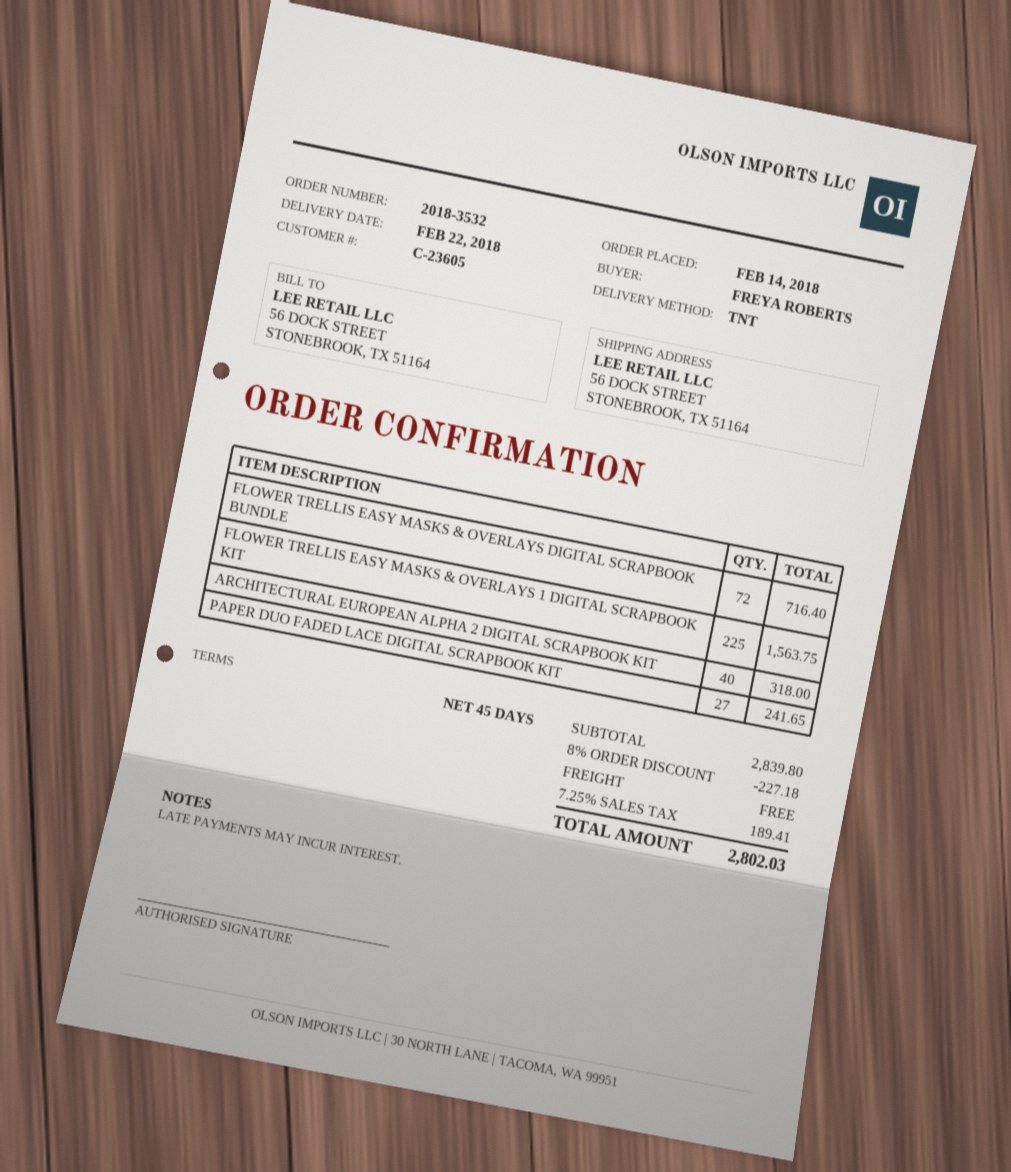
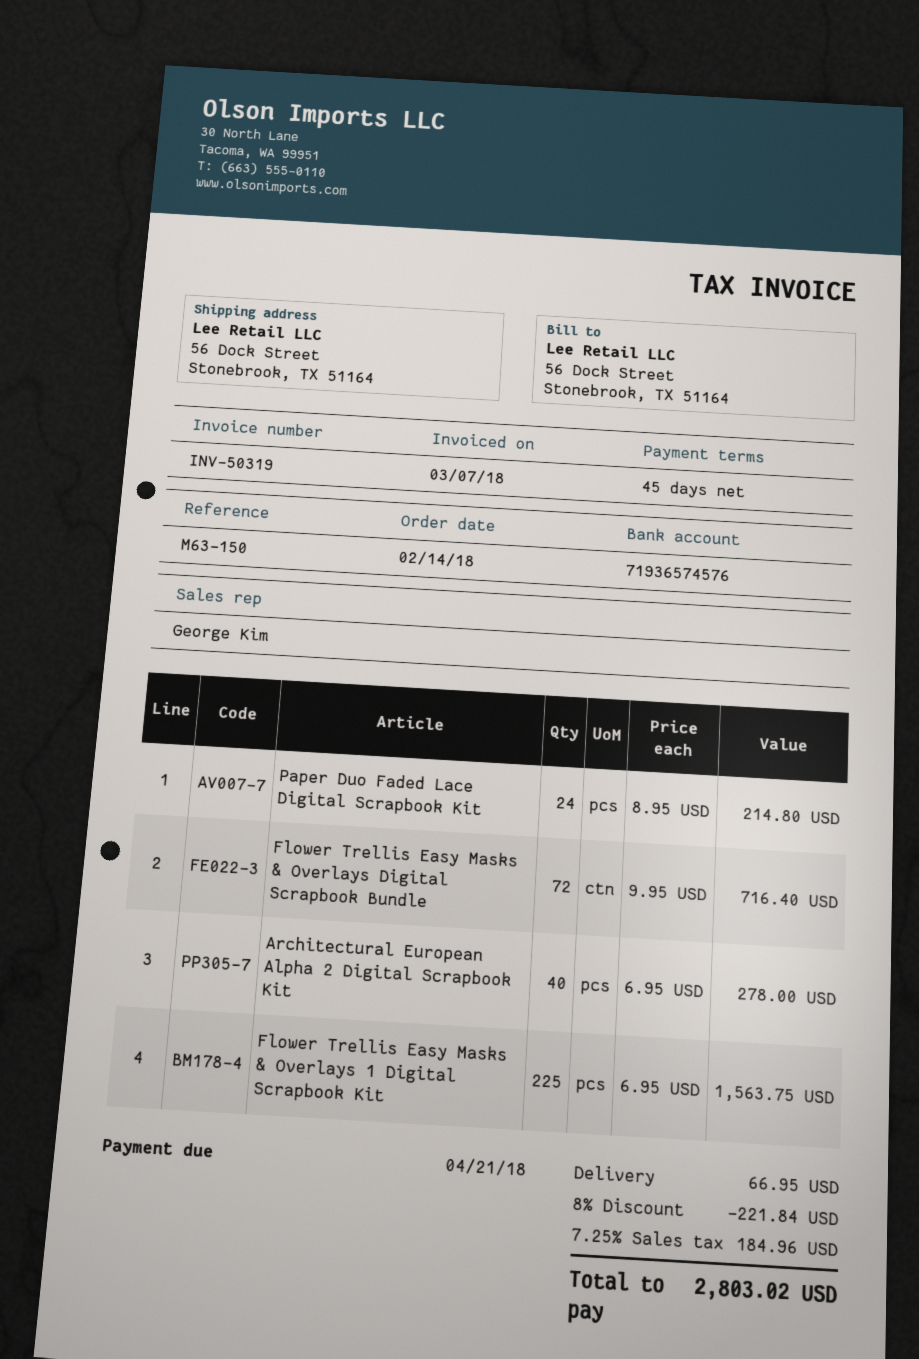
ARCHITECTURAL EUROPEAN ALPHA 2 DIGITAL SCRAPBOOK KIT: 40 for 318.00 -> 40 for 278.00
PAPER DUO FADED LACE DIGITAL SCRAPBOOK KIT: 27 for 241.65 -> 24 for 214.80
discount: 8% = 227.18 -> 8% = 221.84
shipping: 0.00 -> 66.95
tax: 7.25% = 189.41 -> 7.25% = 184.96
total: 2802.03 -> 2803.02

